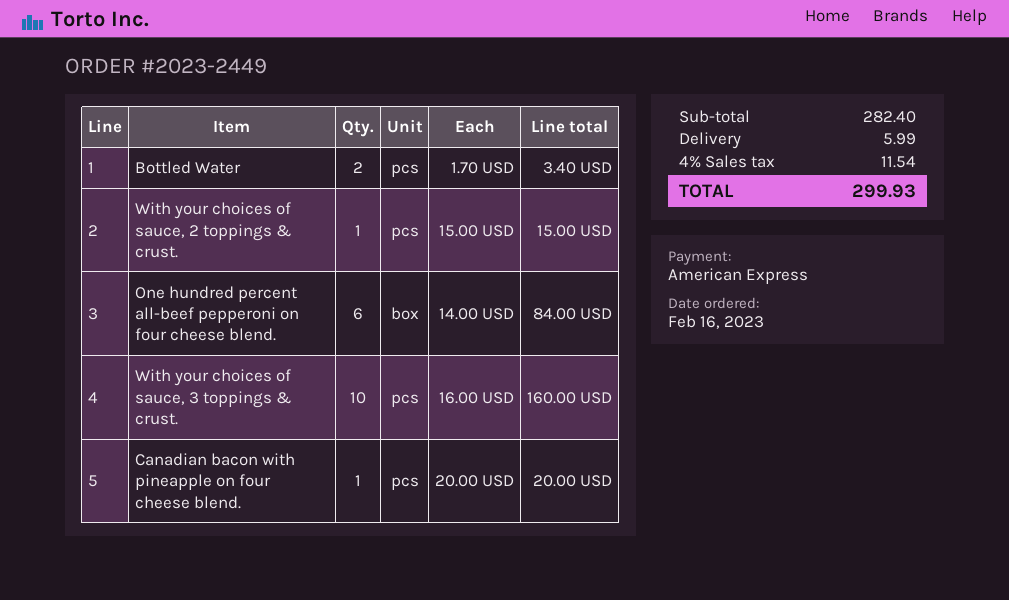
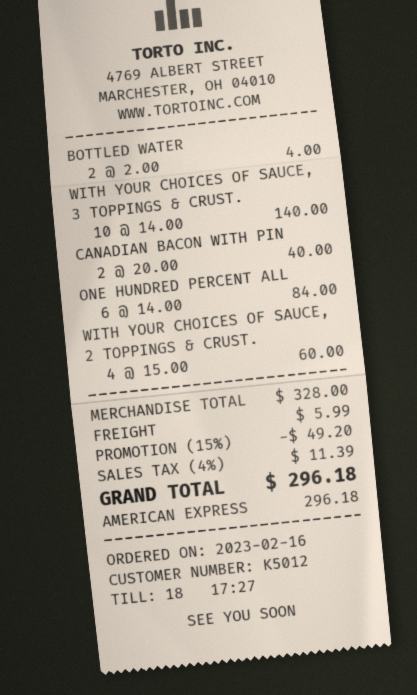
Bottled Water: 2 x 1.70 = 3.40 -> 2 x 2.00 = 4.00
With your choices of sauce, 2 toppings & crust.: 1 x 15.00 = 15.00 -> 4 x 15.00 = 60.00
With your choices of sauce, 3 toppings & crust.: 10 x 16.00 = 160.00 -> 10 x 14.00 = 140.00
Canadian bacon with pineapple on four cheese blend.: 1 x 20.00 = 20.00 -> 2 x 20.00 = 40.00
subtotal: 282.40 -> 328.00
discount: none -> 15% = 49.20
tax: 4% = 11.54 -> 4% = 11.39
total: 299.93 -> 296.18

